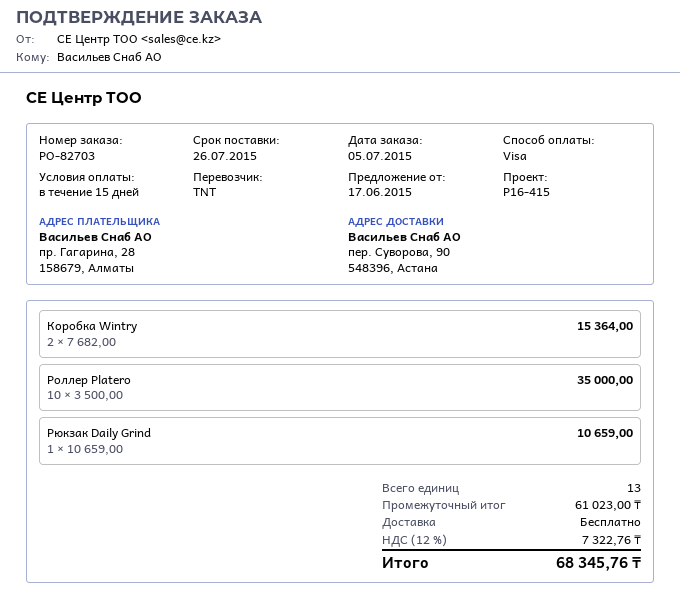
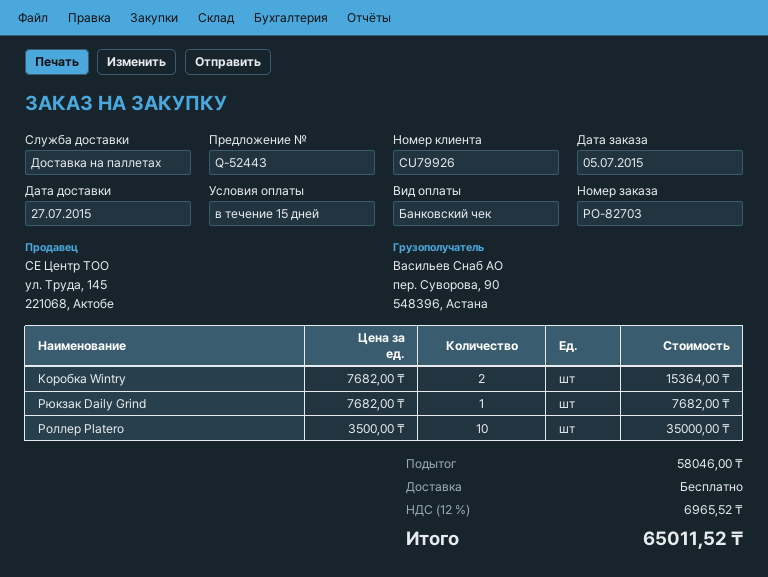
delivery date: 2015-07-26 -> 2015-07-27
payment method: Visa -> cheque
shipping method: TNT -> pallet freight
Рюкзак Daily Grind: 1 x 10659.00 = 10659.00 -> 1 x 7682.00 = 7682.00
subtotal: 61023.00 -> 58046.00
tax: 12% = 7322.76 -> 12% = 6965.52
total: 68345.76 -> 65011.52

